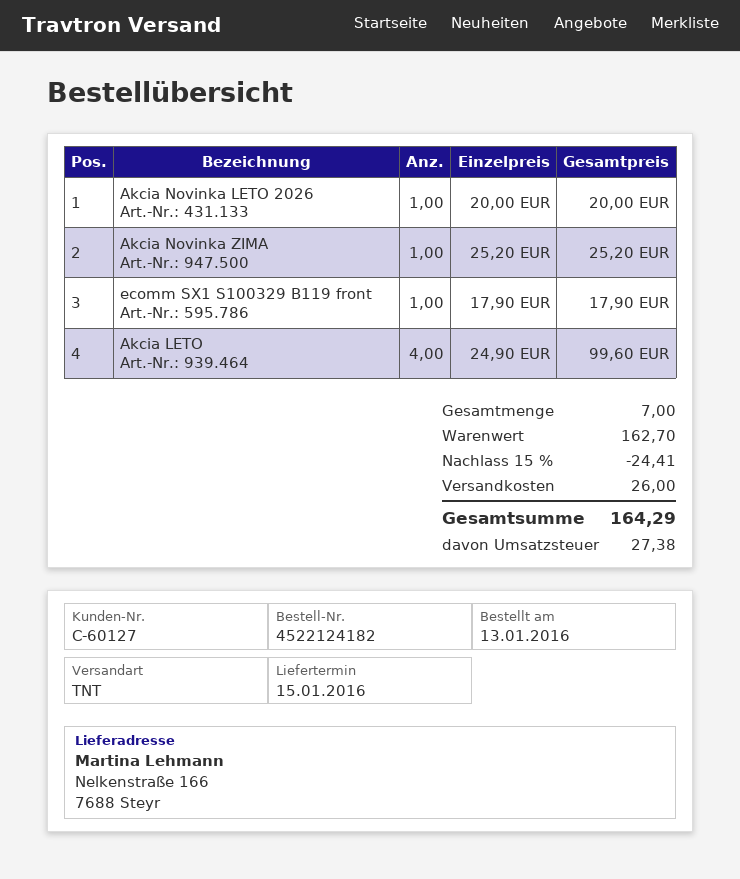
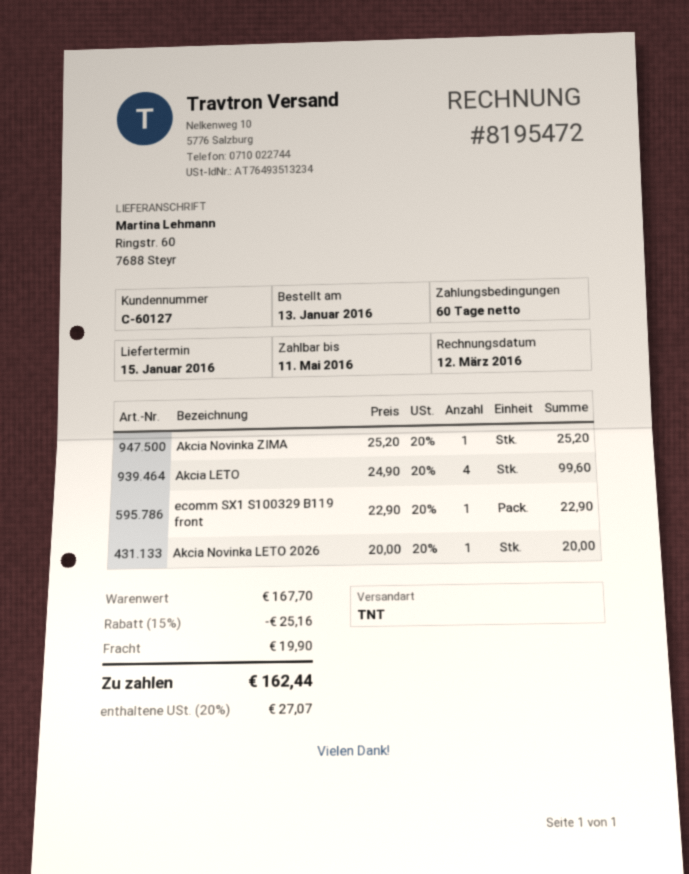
ship to: Nelkenstraße 166, 7688 Steyr -> Ringstr. 60, 7688 Steyr
ecomm SX1 S100329 B119 front: 1 x 17.90 = 17.90 -> 1 x 22.90 = 22.90
subtotal: 162.70 -> 167.70
discount: 15% = 24.41 -> 15% = 25.16
shipping: 26.00 -> 19.90
tax: 27.38 -> 27.07
total: 164.29 -> 162.44

